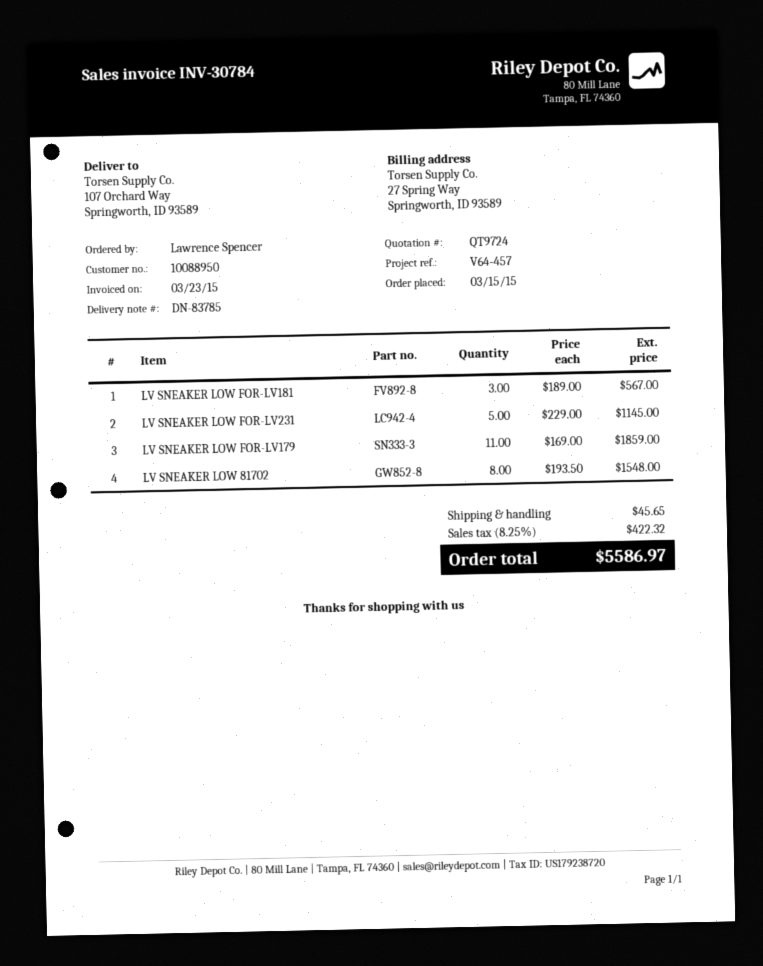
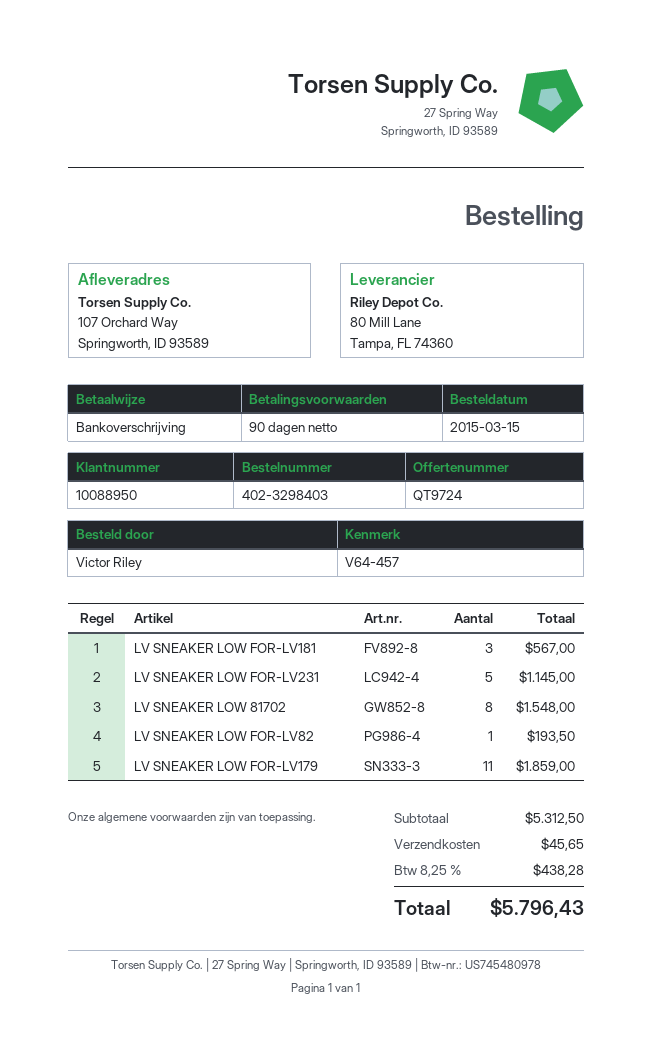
ordered by: Lawrence Spencer -> Victor Riley
LV SNEAKER LOW FOR-LV82: none -> 1 for 193.50
tax: 8.25% = 422.32 -> 8.25% = 438.28
total: 5586.97 -> 5796.43

